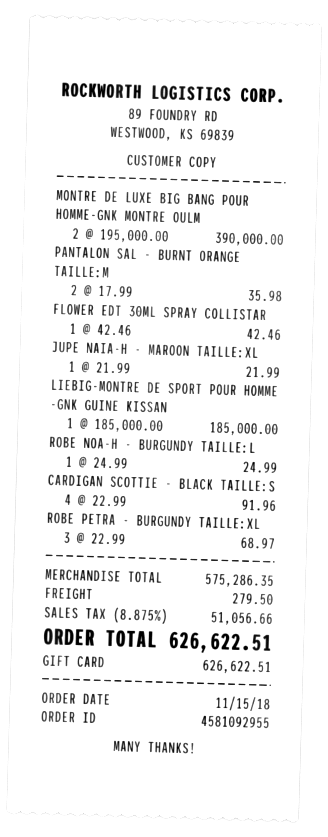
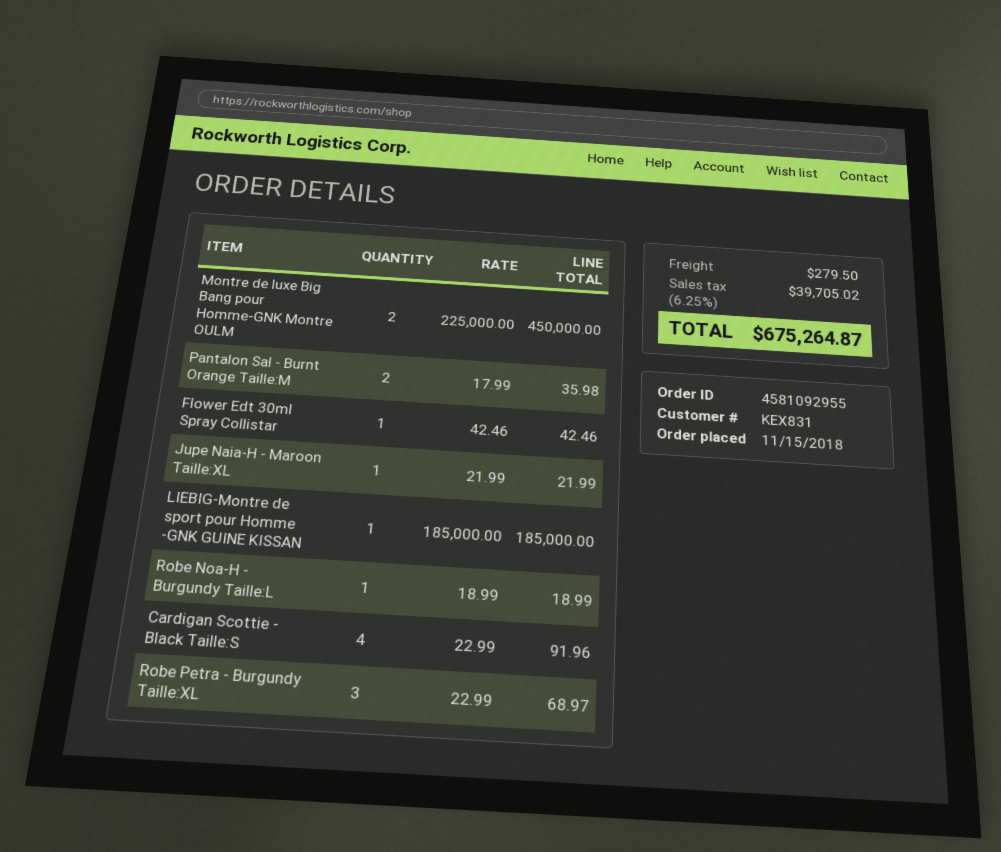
MONTRE DE LUXE BIG BANG POUR HOMME-GNK MONTRE OULM: 2 x 195000.00 = 390000.00 -> 2 x 225000.00 = 450000.00
ROBE NOA-H - BURGUNDY TAILLE:L: 1 x 24.99 = 24.99 -> 1 x 18.99 = 18.99
tax: 8.875% = 51056.66 -> 6.25% = 39705.02
total: 626622.51 -> 675264.87

